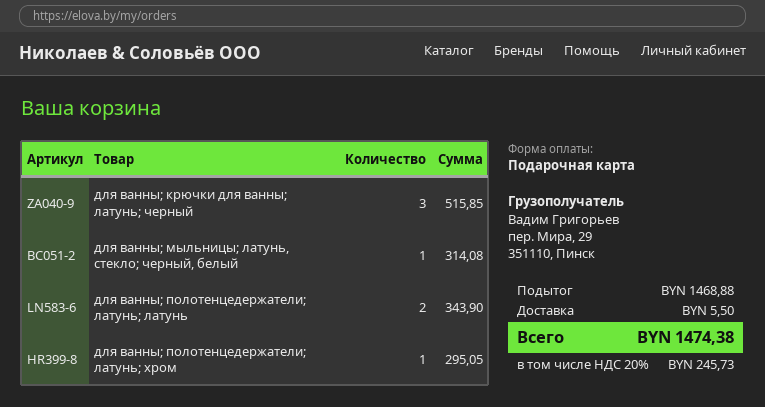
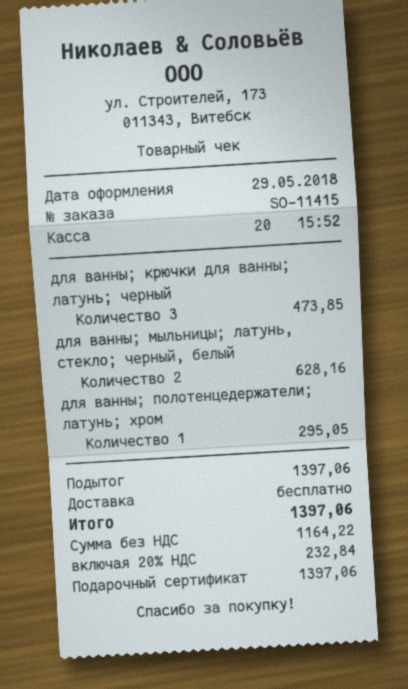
для ванны; крючки для ванны; латунь; черный: 3 for 515.85 -> 3 for 473.85
для ванны; мыльницы; латунь, стекло; черный, белый: 1 for 314.08 -> 2 for 628.16
для ванны; полотенцедержатели; латунь; латунь: 2 for 343.90 -> none
subtotal: 1468.88 -> 1397.06
shipping: 5.50 -> 0.00
tax: 20% = 245.73 -> 20% = 232.84
total: 1474.38 -> 1397.06

